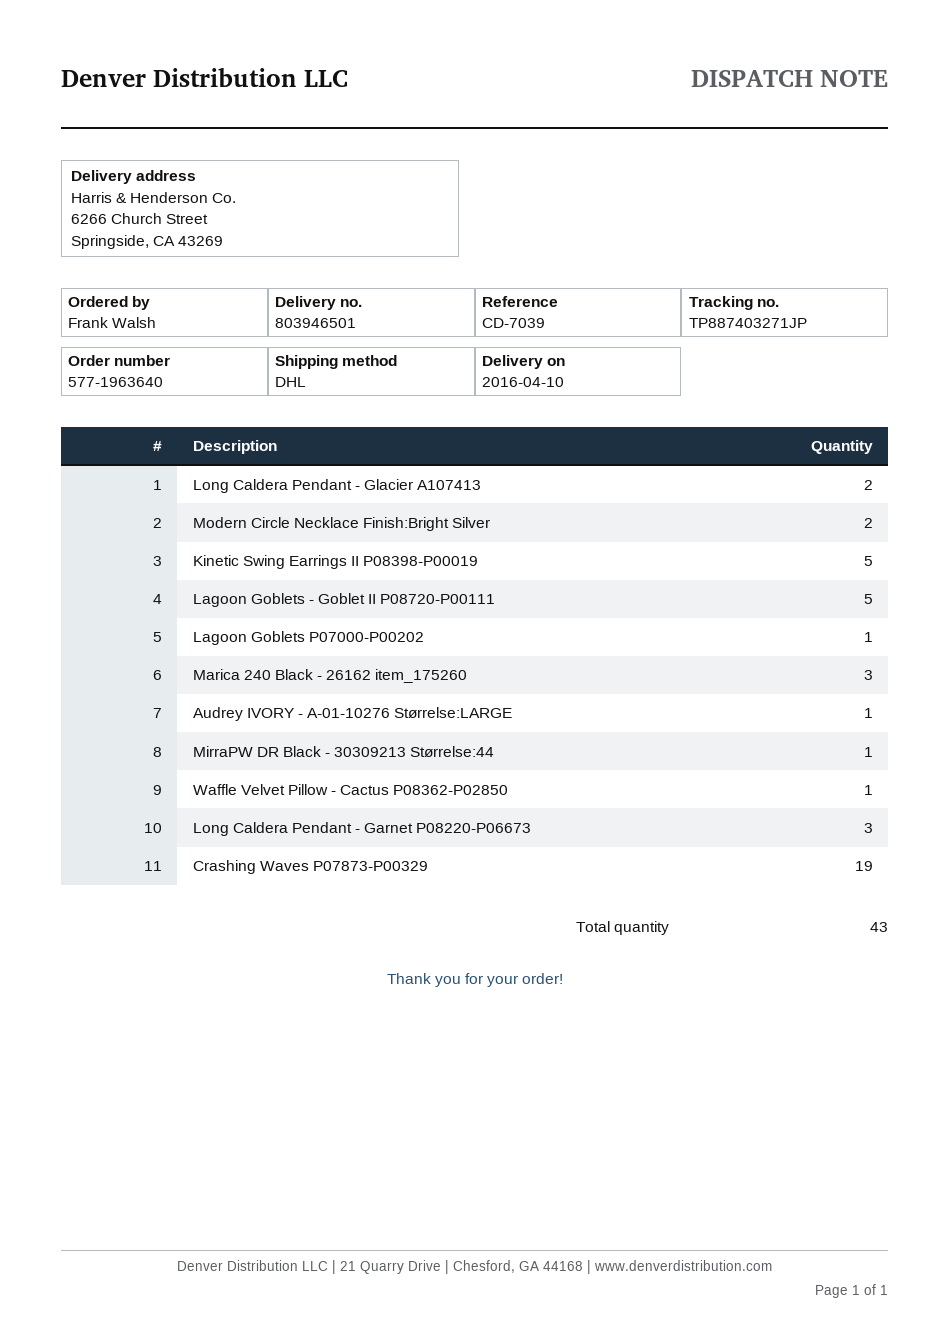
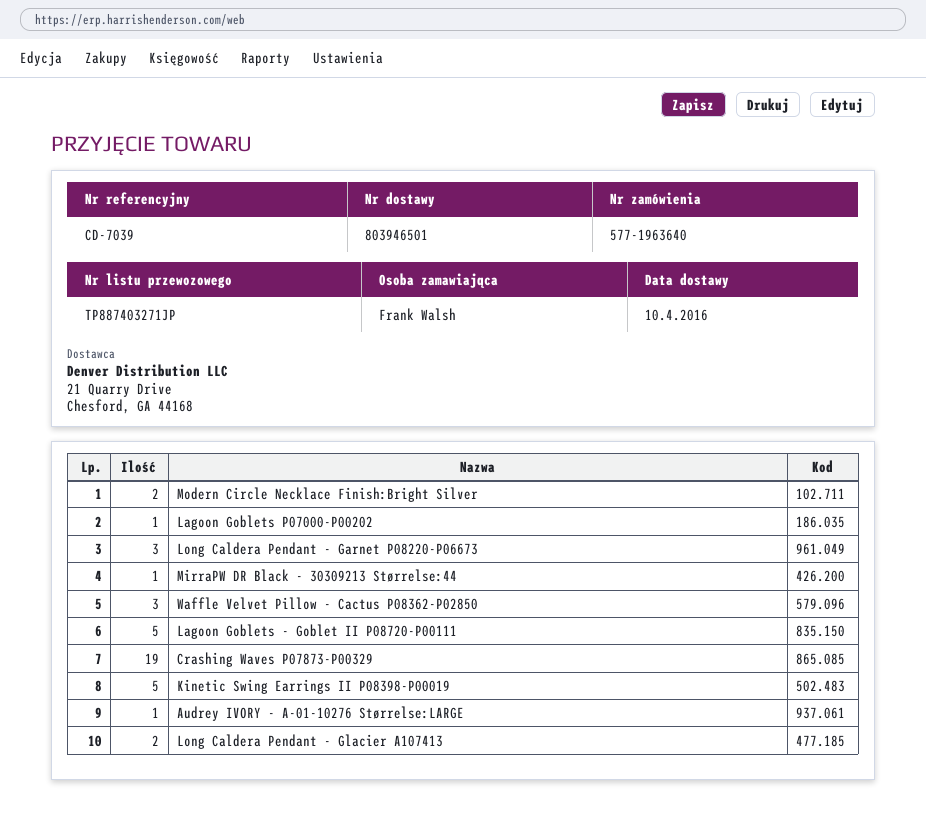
Marica 240 Black - 26162 item_175260: 3 -> none
Waffle Velvet Pillow - Cactus P08362-P02850: 1 -> 3

